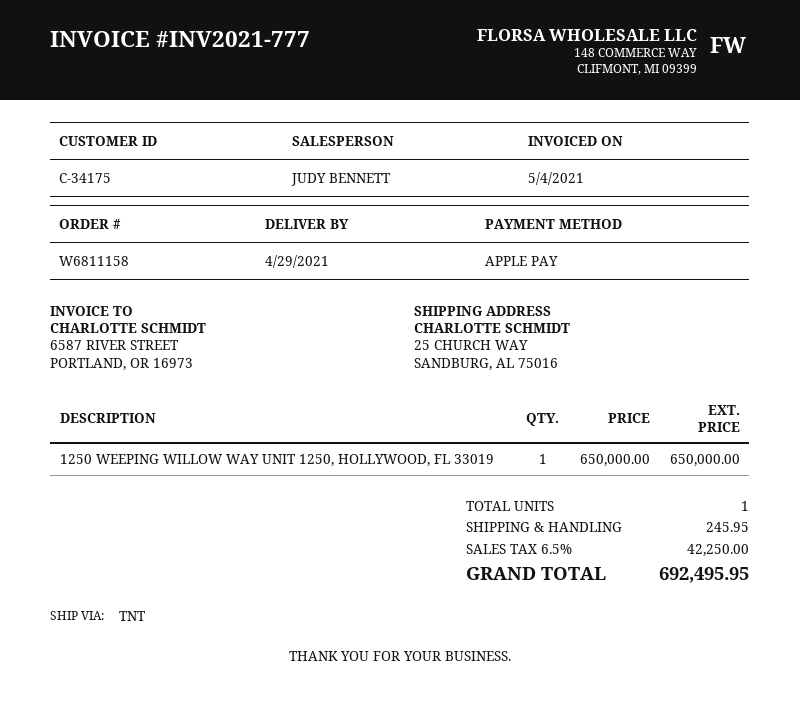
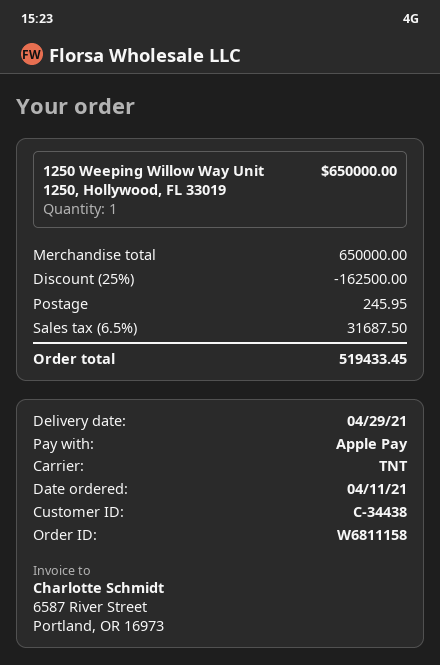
customer number: C-34175 -> C-34438
discount: none -> 25% = 162500.00
tax: 6.5% = 42250.00 -> 6.5% = 31687.50
total: 692495.95 -> 519433.45

